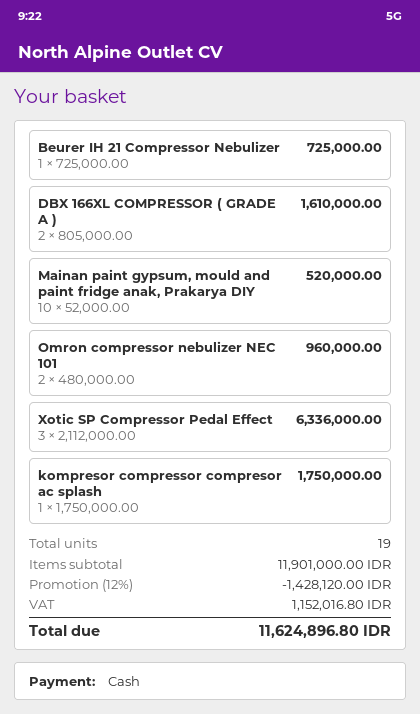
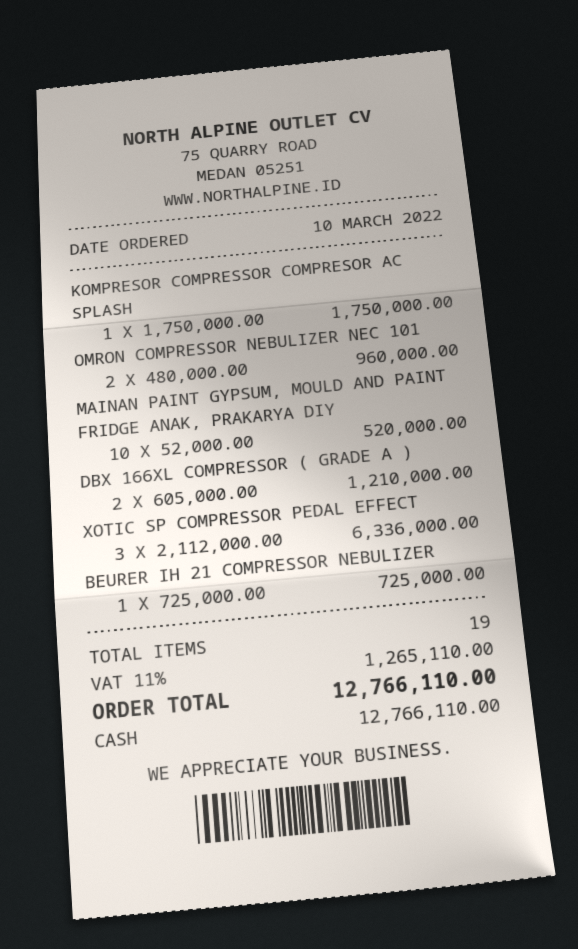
DBX 166XL COMPRESSOR ( GRADE A ): 2 x 805000.00 = 1610000.00 -> 2 x 605000.00 = 1210000.00
discount: 12% = 1428120.00 -> none
tax: 1152016.80 -> 1265110.00
total: 11624896.80 -> 12766110.00

